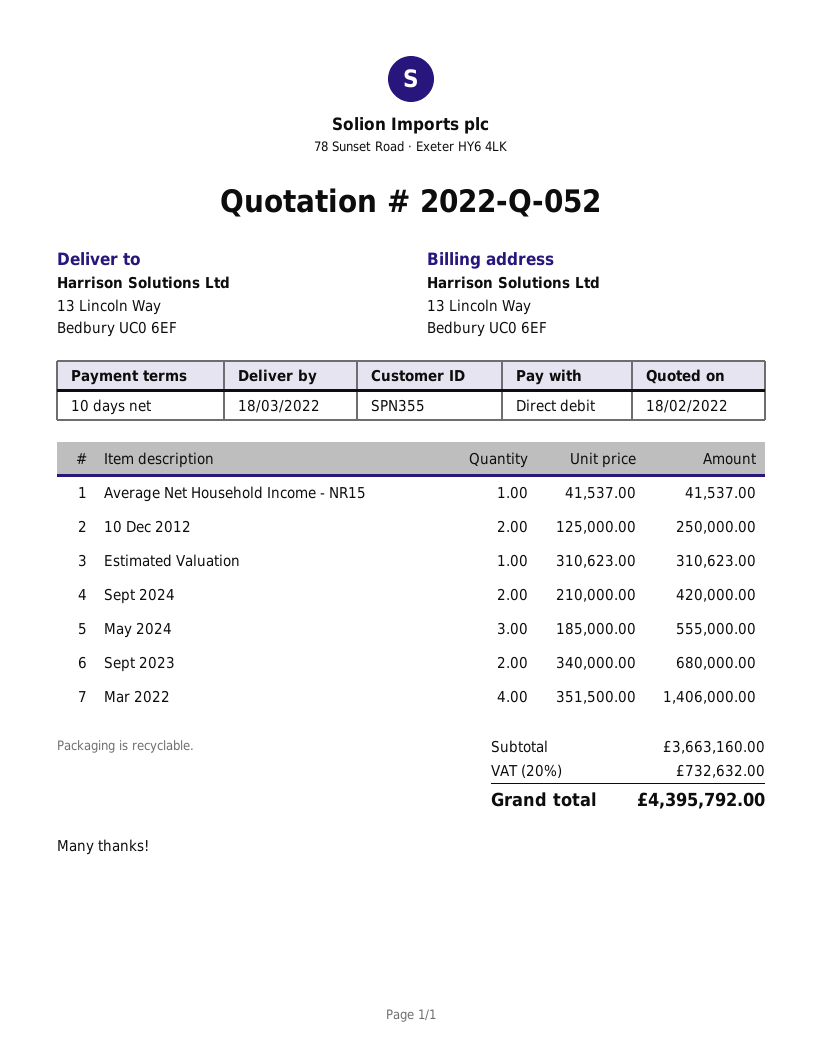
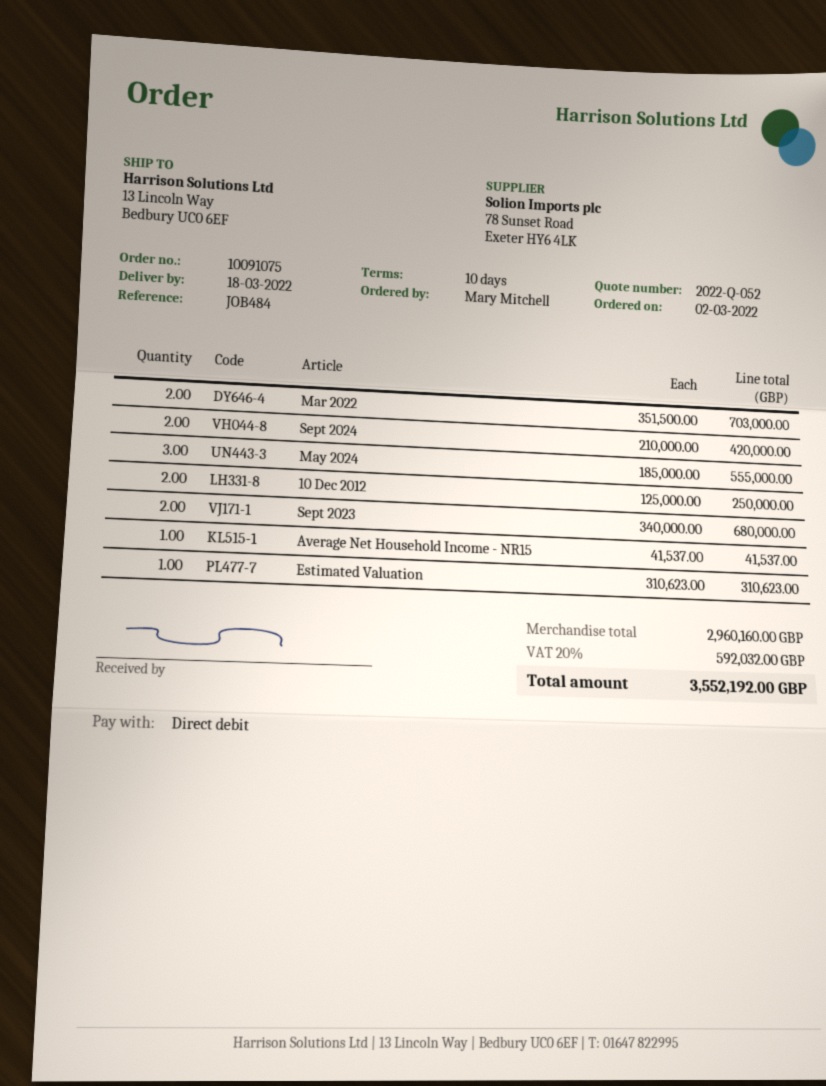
Mar 2022: 4 x 351500.00 = 1406000.00 -> 2 x 351500.00 = 703000.00
subtotal: 3663160.00 -> 2960160.00
tax: 20% = 732632.00 -> 20% = 592032.00
total: 4395792.00 -> 3552192.00

